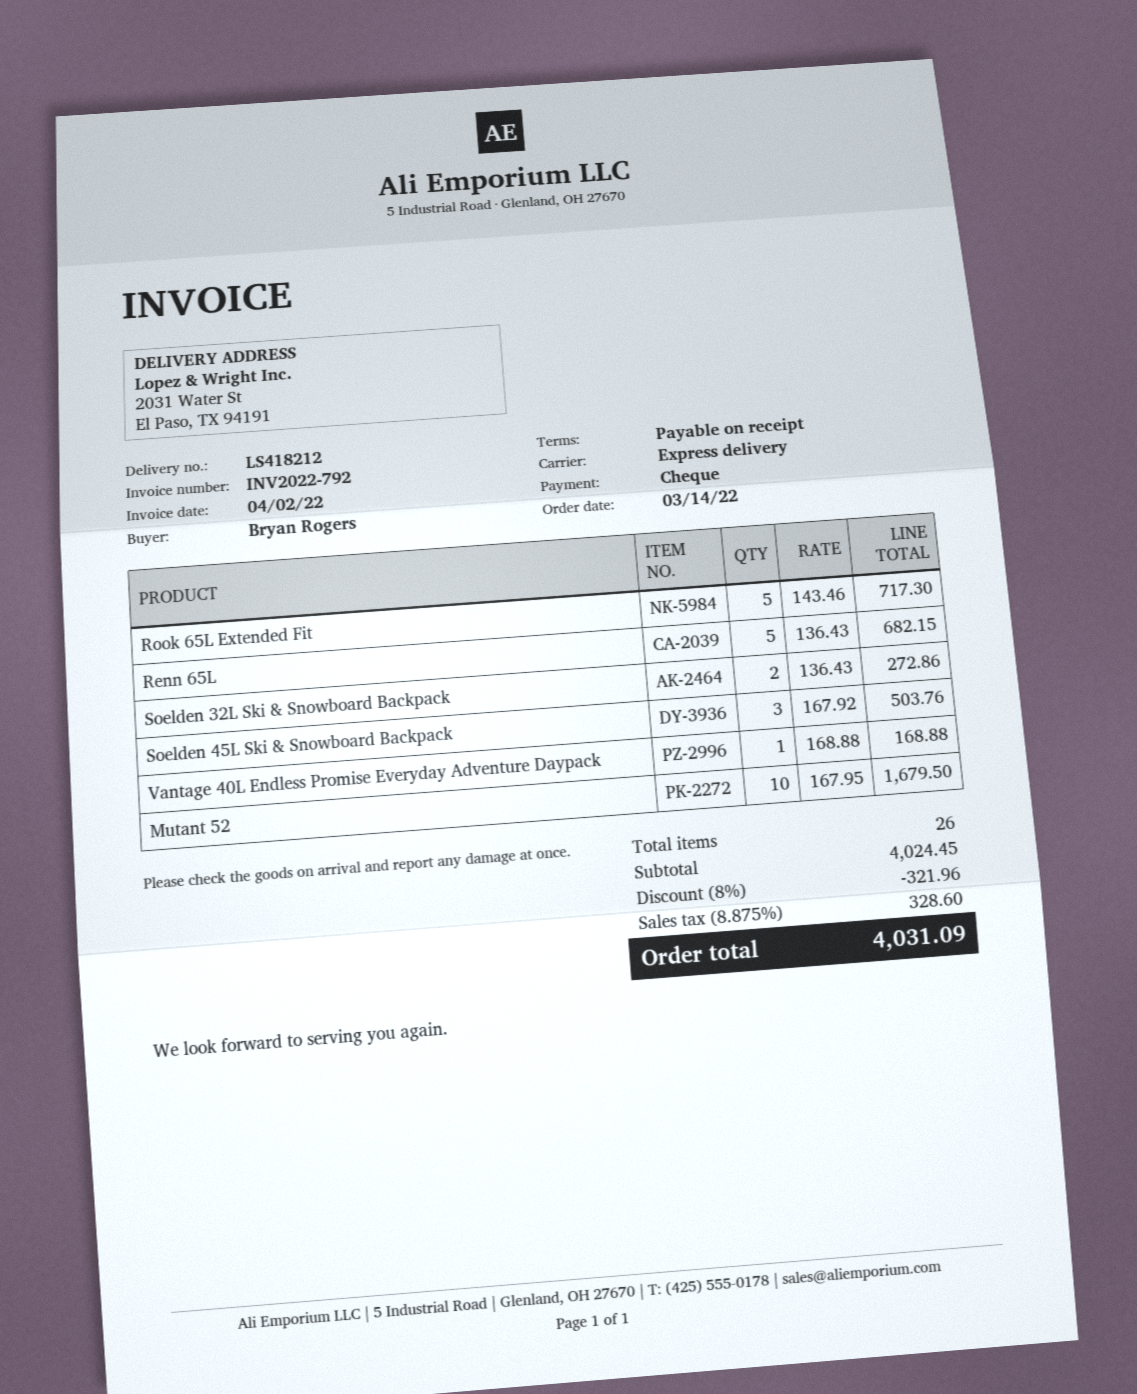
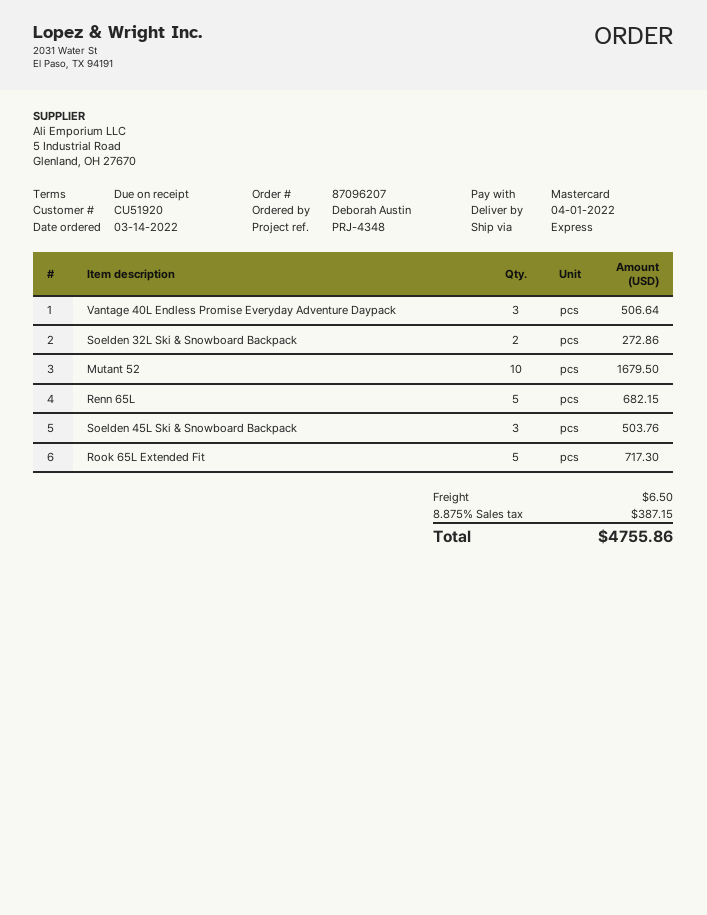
ordered by: Bryan Rogers -> Deborah Austin
payment method: cheque -> Mastercard
Vantage 40L Endless Promise Everyday Adventure Daypack: 1 for 168.88 -> 3 for 506.64
discount: 8% = 321.96 -> none
shipping: none -> 6.50
tax: 8.875% = 328.60 -> 8.875% = 387.15
total: 4031.09 -> 4755.86

